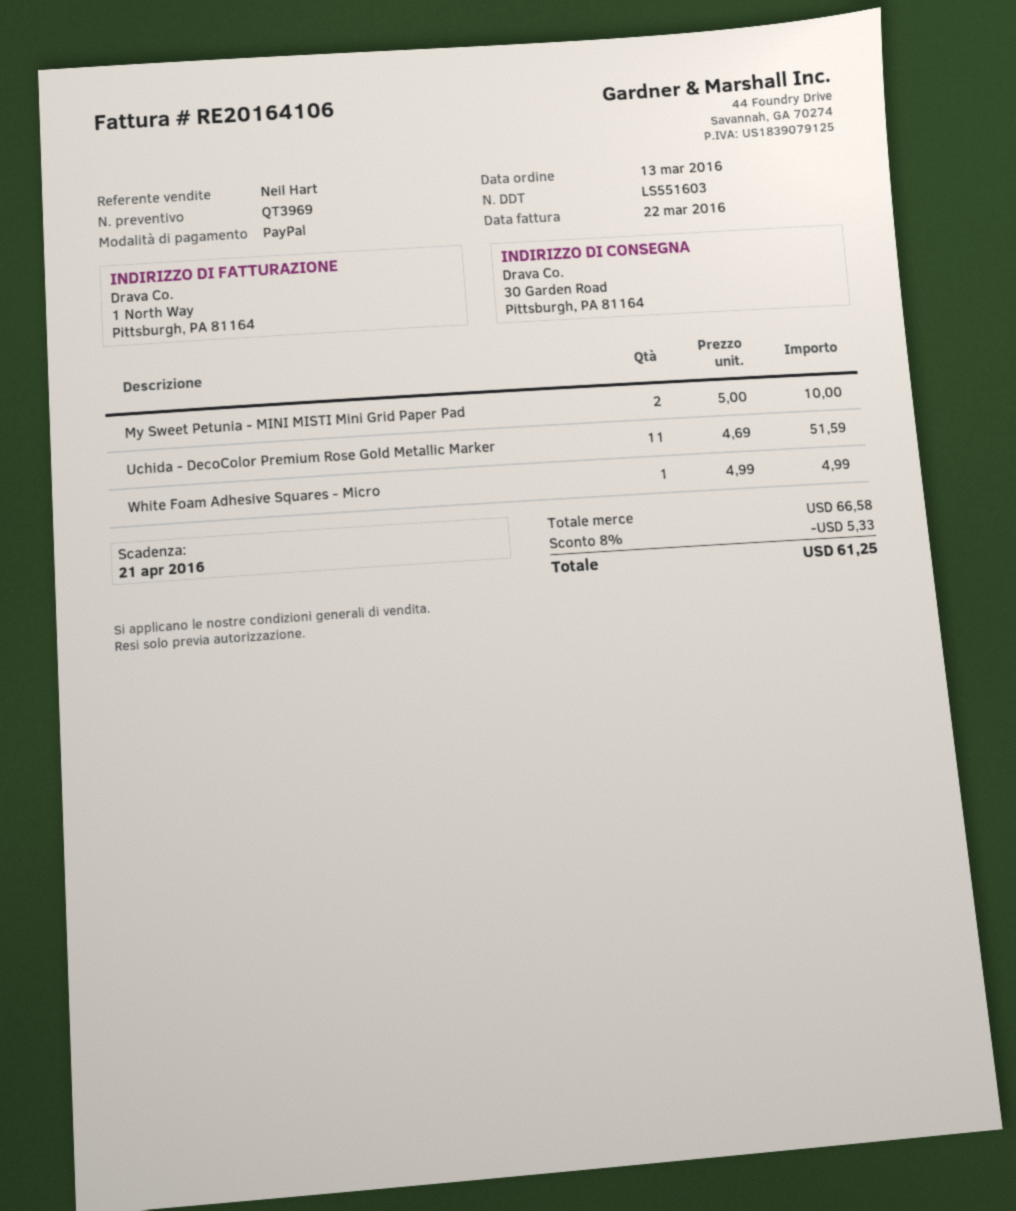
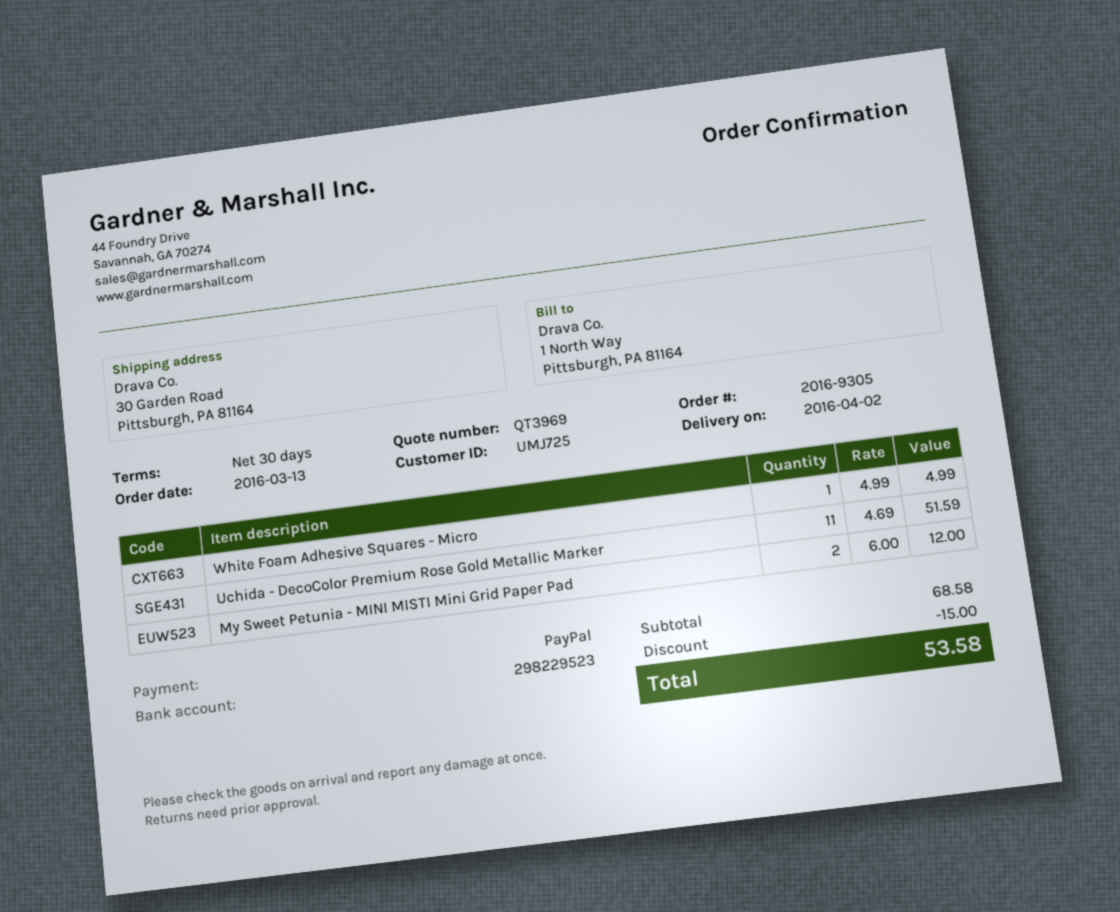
My Sweet Petunia - MINI MISTI Mini Grid Paper Pad: 2 x 5.00 = 10.00 -> 2 x 6.00 = 12.00
subtotal: 66.58 -> 68.58
discount: 5.33 -> 15.00
total: 61.25 -> 53.58

